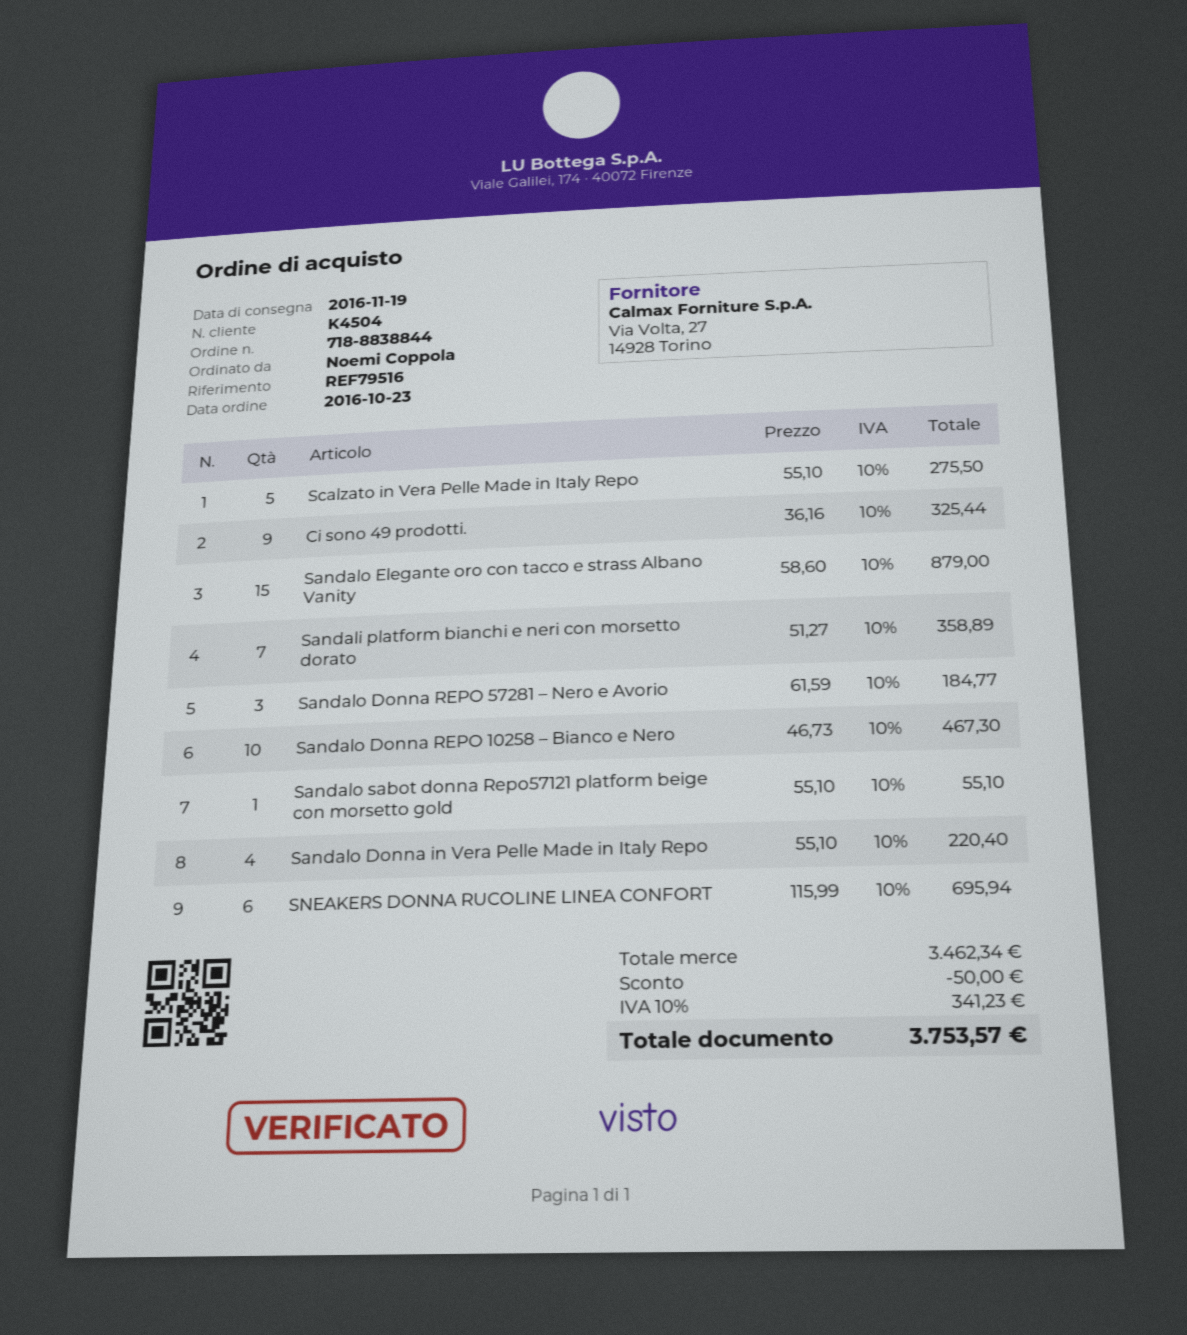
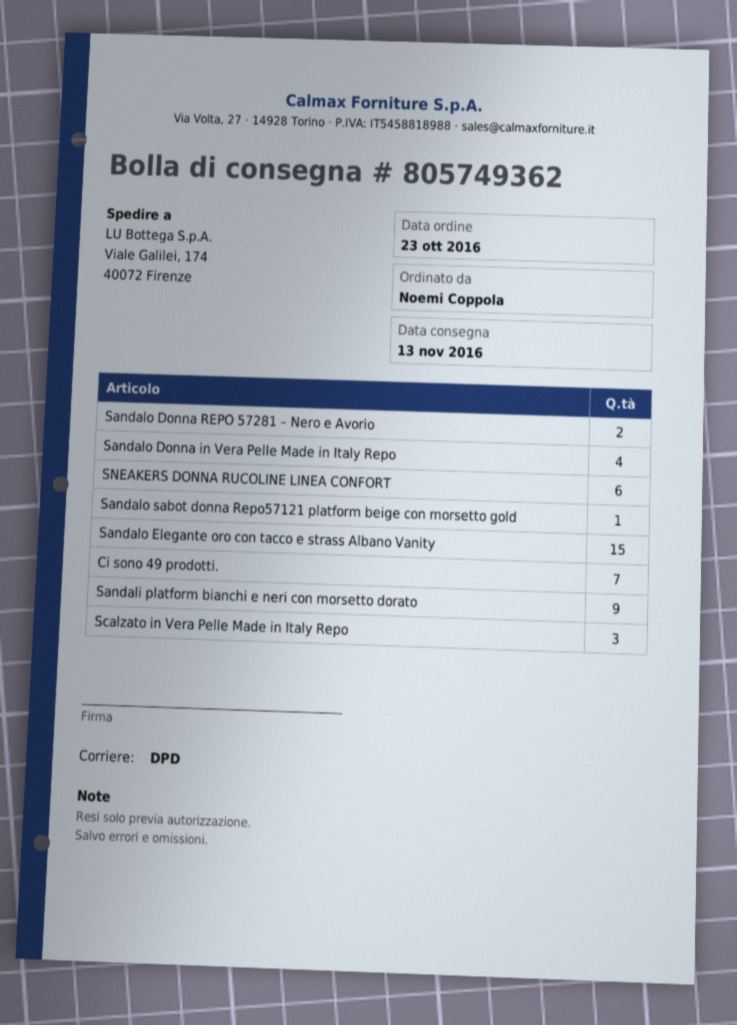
delivery date: 2016-11-19 -> 2016-11-13
Scalzato in Vera Pelle Made in Italy Repo: 5 -> 3
Ci sono 49 prodotti.: 9 -> 7
Sandali platform bianchi e neri con morsetto dorato: 7 -> 9
Sandalo Donna REPO 57281 – Nero e Avorio: 3 -> 2
Sandalo Donna REPO 10258 – Bianco e Nero: 10 -> none

